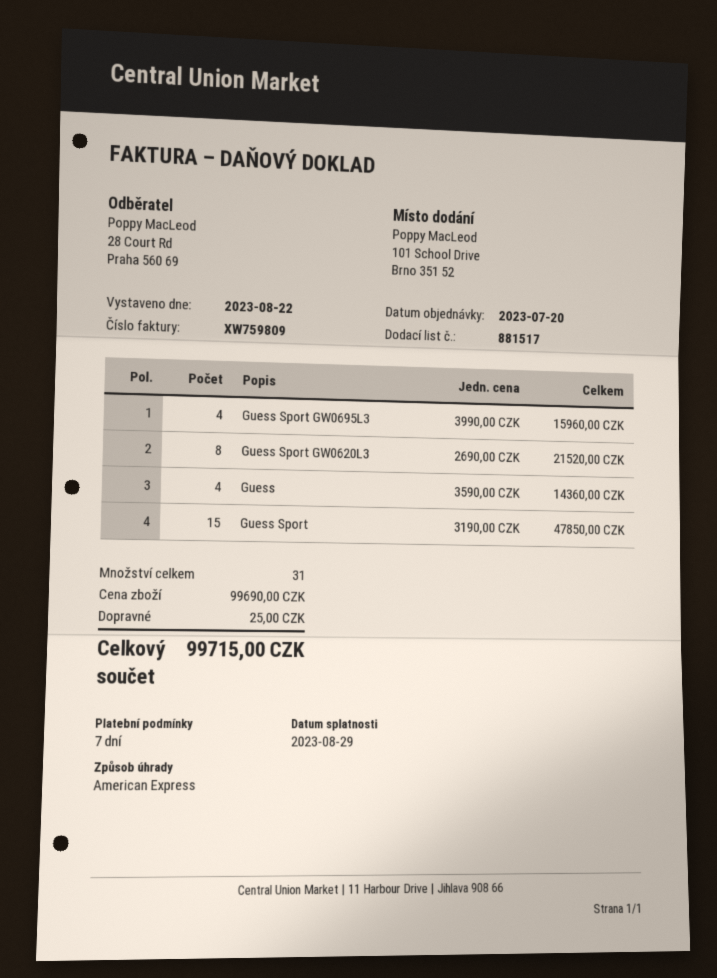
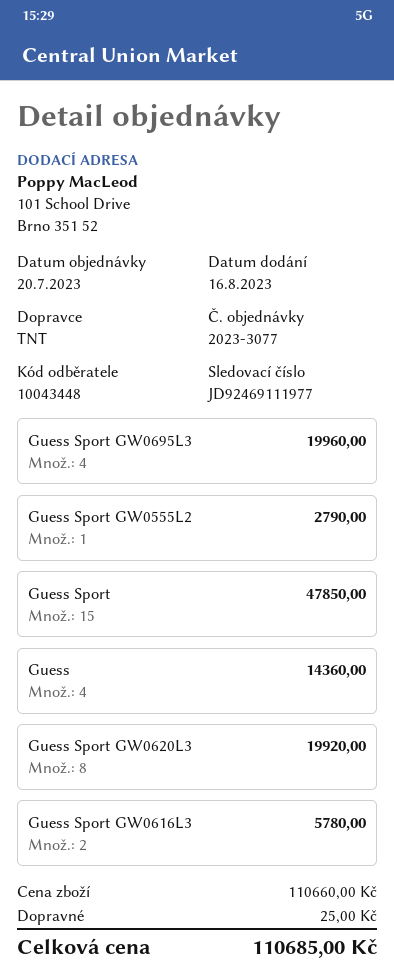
Guess Sport GW0695L3: 4 for 15960.00 -> 4 for 19960.00
Guess Sport GW0620L3: 8 for 21520.00 -> 8 for 19920.00
Guess Sport GW0555L2: none -> 1 for 2790.00
Guess Sport GW0616L3: none -> 2 for 5780.00
subtotal: 99690.00 -> 110660.00
total: 99715.00 -> 110685.00

